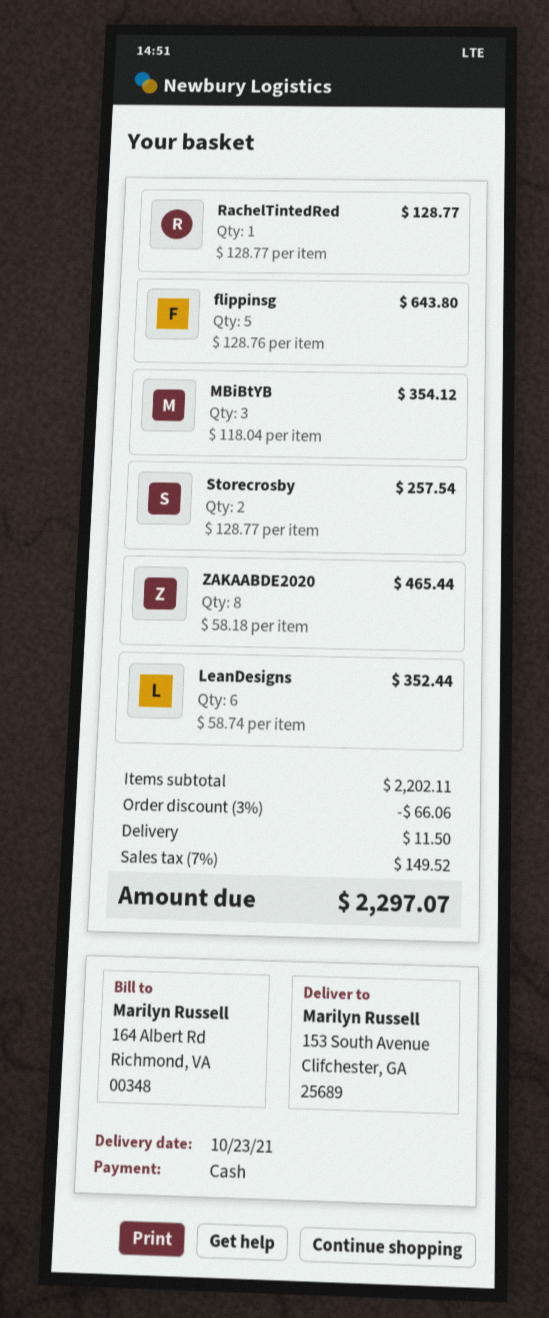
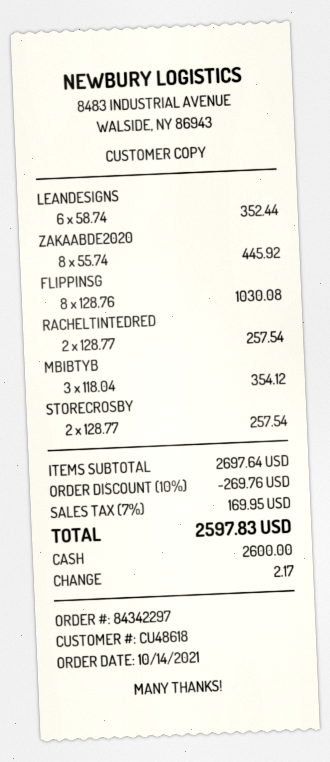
RachelTintedRed: 1 x 128.77 = 128.77 -> 2 x 128.77 = 257.54
flippinsg: 5 x 128.76 = 643.80 -> 8 x 128.76 = 1030.08
ZAKAABDE2020: 8 x 58.18 = 465.44 -> 8 x 55.74 = 445.92
subtotal: 2202.11 -> 2697.64
discount: 3% = 66.06 -> 10% = 269.76
shipping: 11.50 -> none
tax: 7% = 149.52 -> 7% = 169.95
total: 2297.07 -> 2597.83

